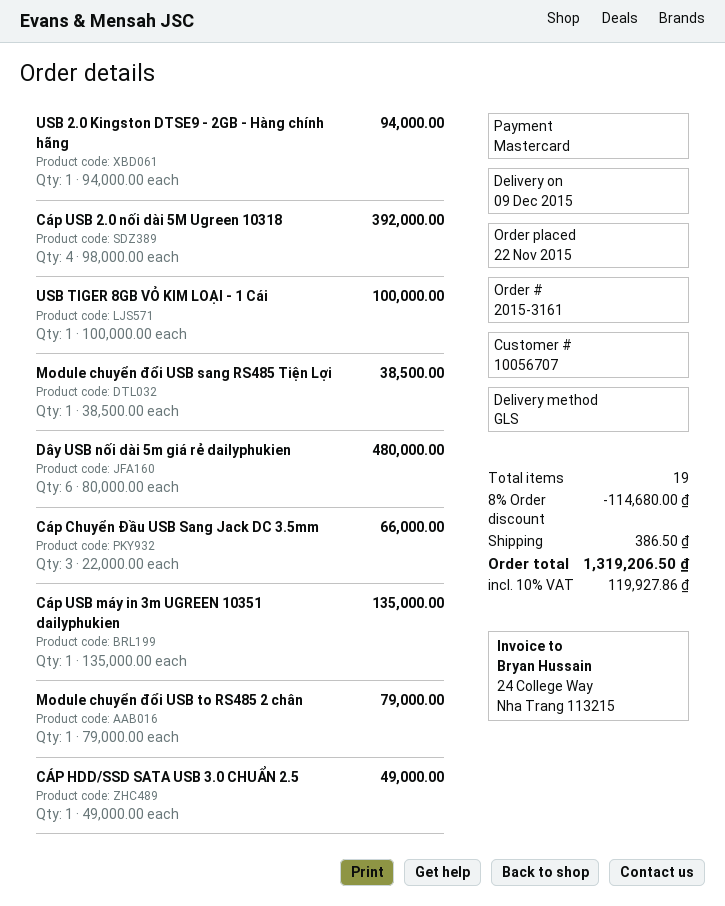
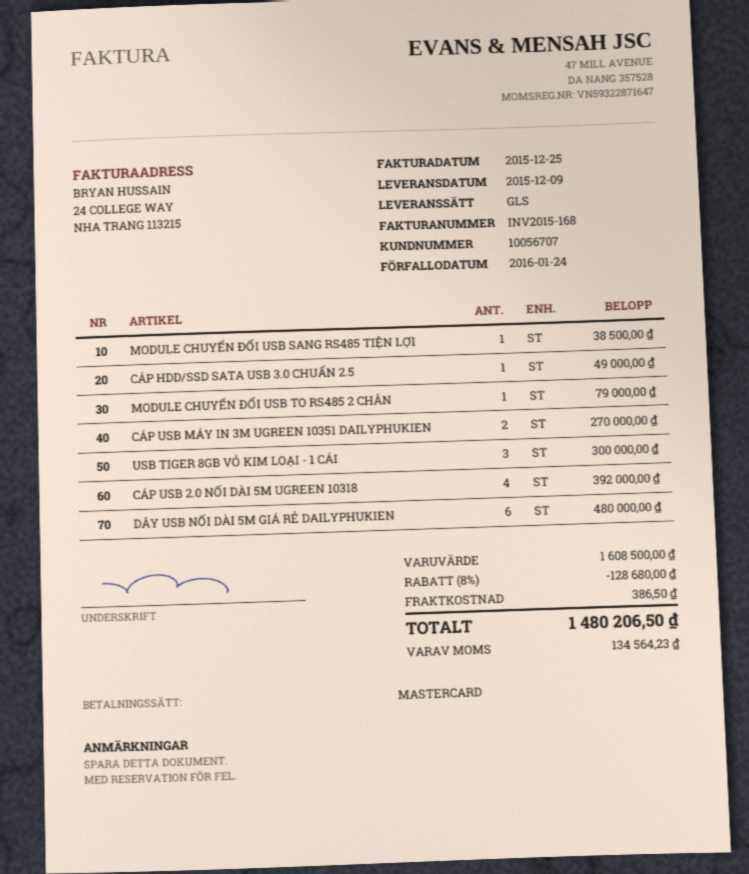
USB 2.0 Kingston DTSE9 - 2GB - Hàng chính hãng: 1 for 94000.00 -> none
USB TIGER 8GB VỎ KIM LOẠI - 1 Cái: 1 for 100000.00 -> 3 for 300000.00
Cáp Chuyển Đầu USB Sang Jack DC 3.5mm: 3 for 66000.00 -> none
Cáp USB máy in 3m UGREEN 10351 dailyphukien: 1 for 135000.00 -> 2 for 270000.00
discount: 8% = 114680.00 -> 8% = 128680.00
tax: 119927.86 -> 134564.23
total: 1319206.50 -> 1480206.50

